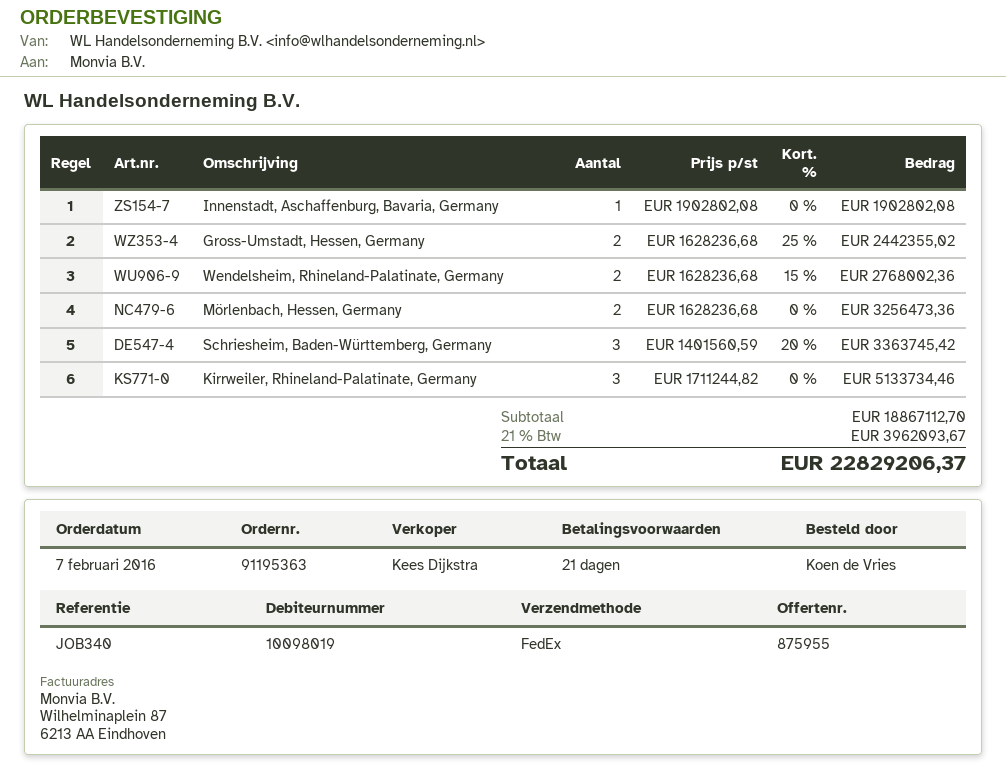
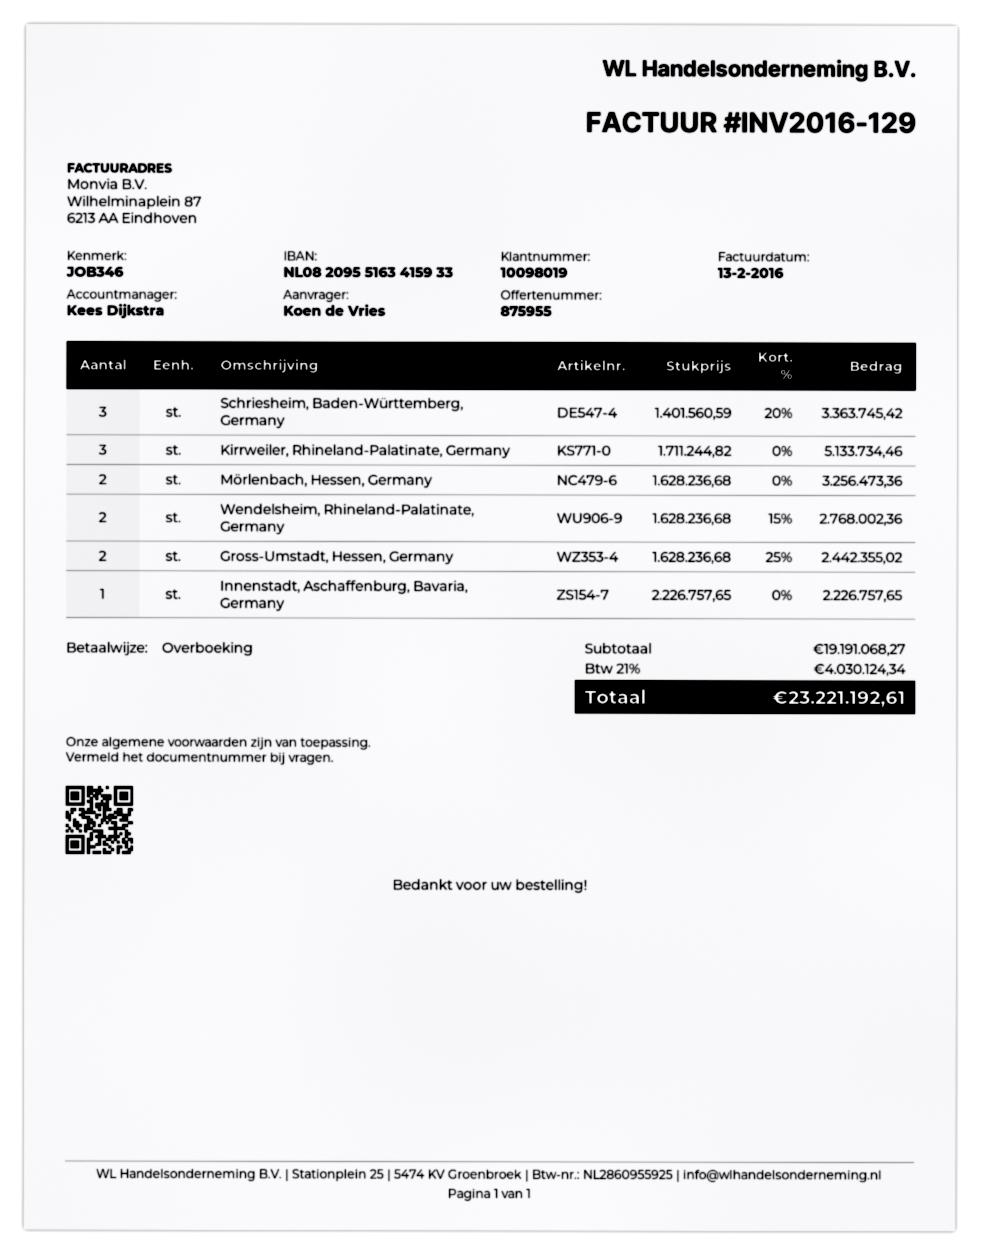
reference: JOB340 -> JOB346
Innenstadt, Aschaffenburg, Bavaria, Germany: 1 x 1902802.08 = 1902802.08 -> 1 x 2226757.65 = 2226757.65
subtotal: 18867112.70 -> 19191068.27
tax: 21% = 3962093.67 -> 21% = 4030124.34
total: 22829206.37 -> 23221192.61

